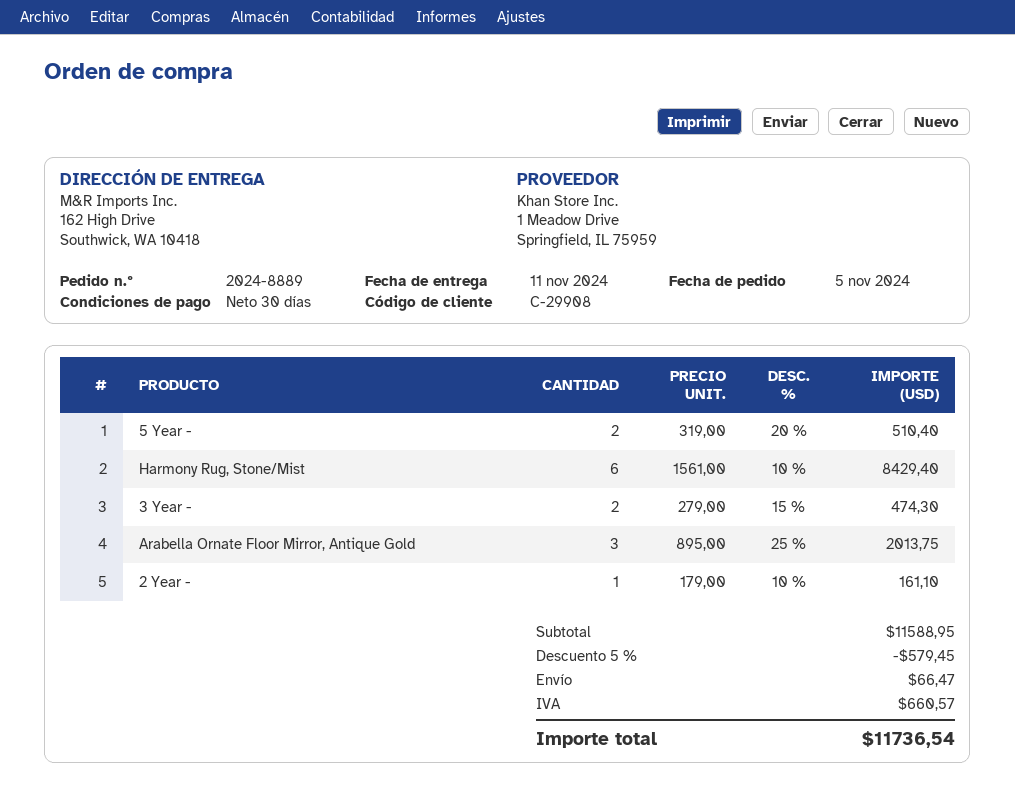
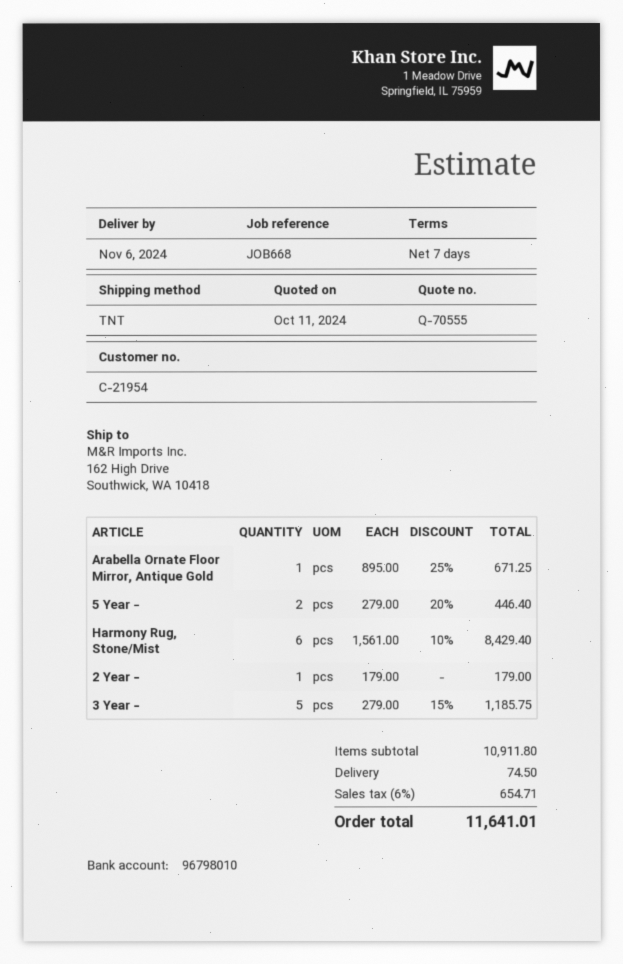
delivery date: 2024-11-11 -> 2024-11-06
payment terms: 30 days -> 7 days
customer number: C-29908 -> C-21954
5 Year -: 2 x 319.00 - 20% = 510.40 -> 2 x 279.00 - 20% = 446.40
3 Year -: 2 x 279.00 - 15% = 474.30 -> 5 x 279.00 - 15% = 1185.75
Arabella Ornate Floor Mirror, Antique Gold: 3 x 895.00 - 25% = 2013.75 -> 1 x 895.00 - 25% = 671.25
2 Year -: 1 x 179.00 - 10% = 161.10 -> 1 x 179.00 = 179.00
subtotal: 11588.95 -> 10911.80
discount: 5% = 579.45 -> none
shipping: 66.47 -> 74.50
tax: 660.57 -> 654.71
total: 11736.54 -> 11641.01

